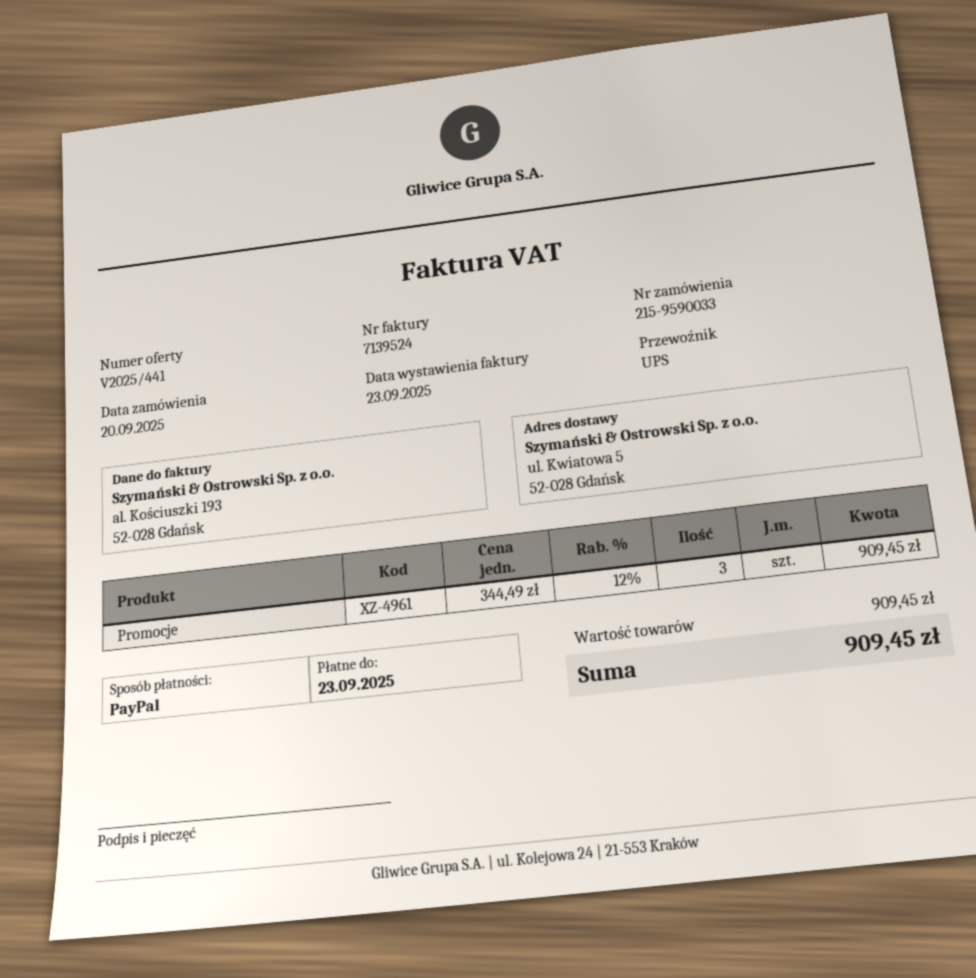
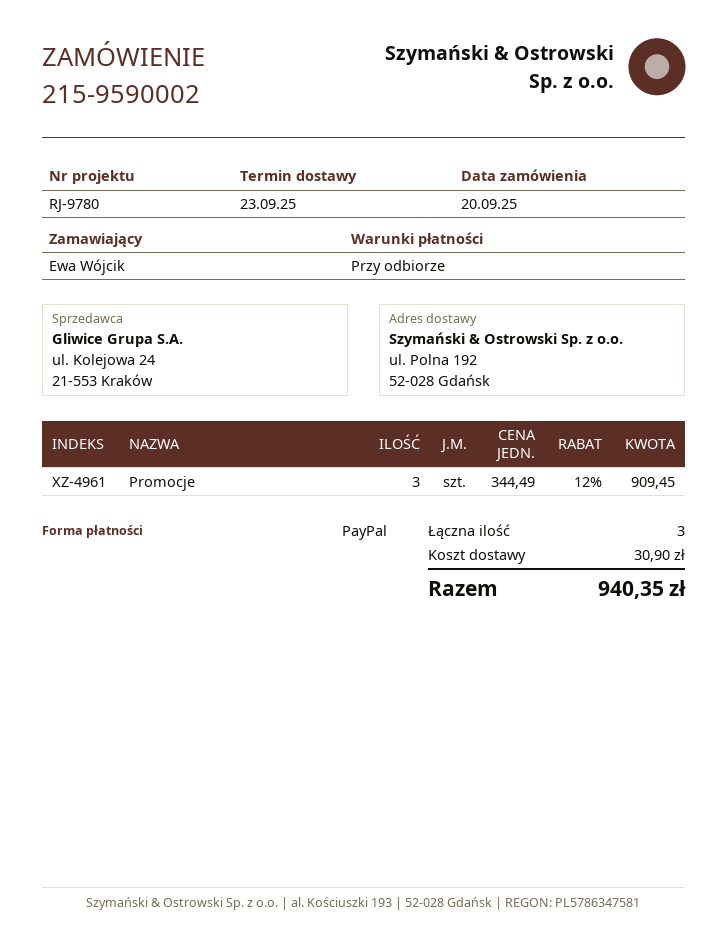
order number: 215-9590033 -> 215-9590002
ship to: ul. Kwiatowa 5, 52-028 Gdańsk -> ul. Polna 192, 52-028 Gdańsk
shipping: none -> 30.90
total: 909.45 -> 940.35

